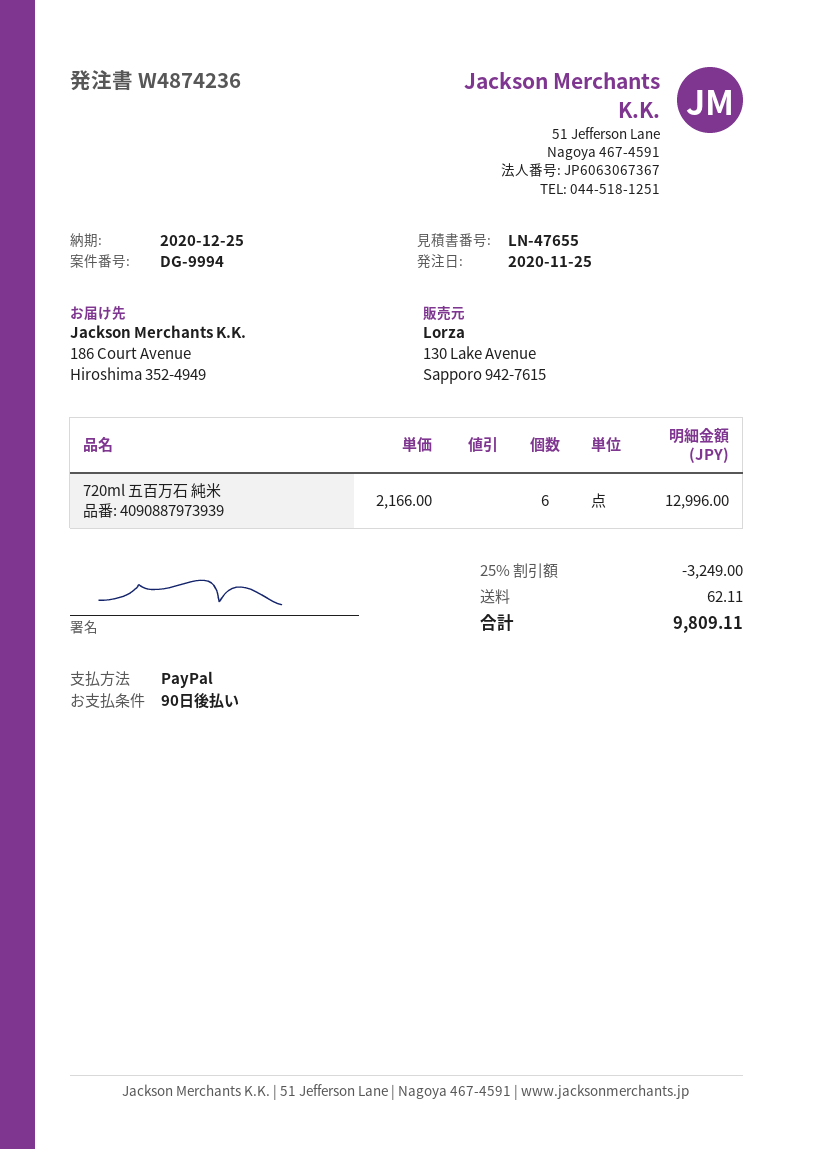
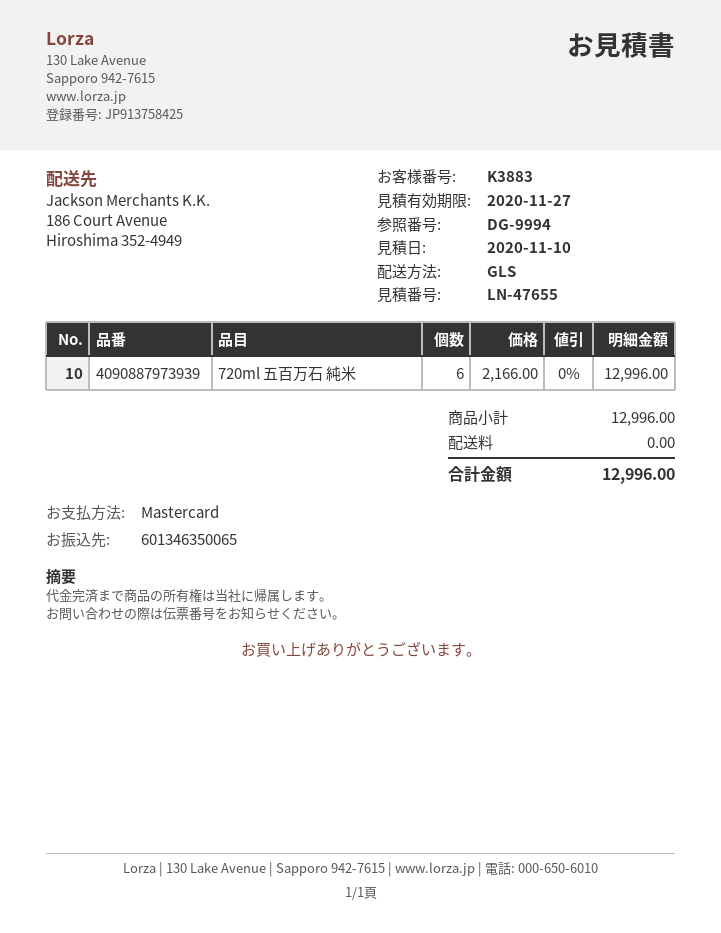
payment method: PayPal -> Mastercard
discount: 25% = 3249.00 -> none
shipping: 62.11 -> 0.00
total: 9809.11 -> 12996.00

